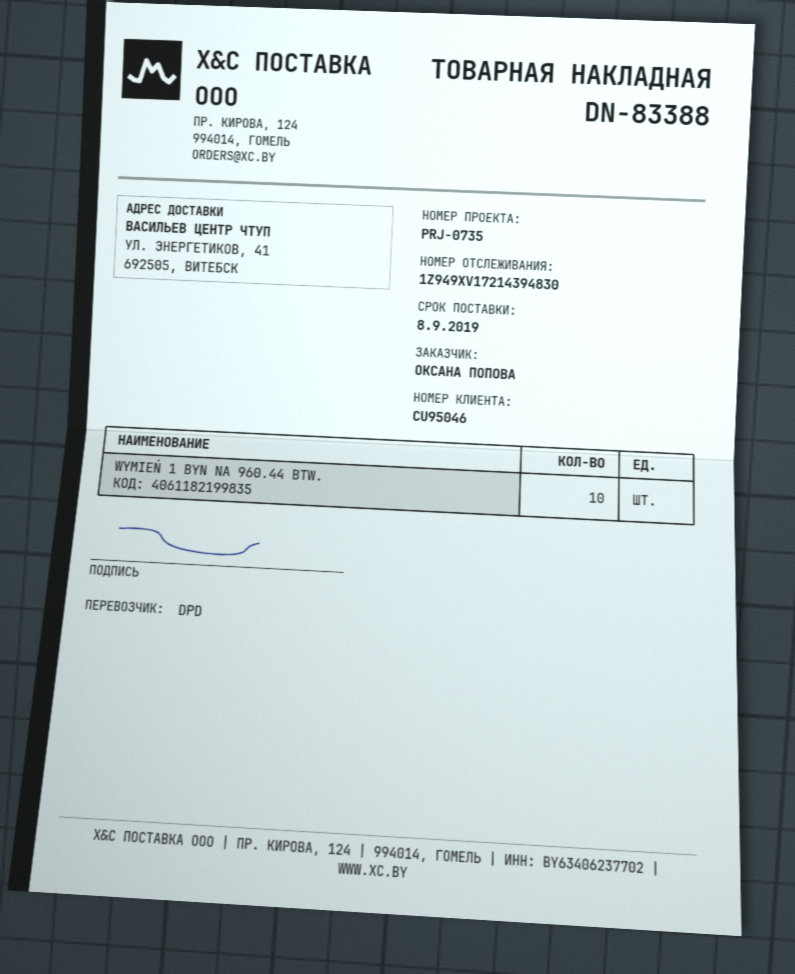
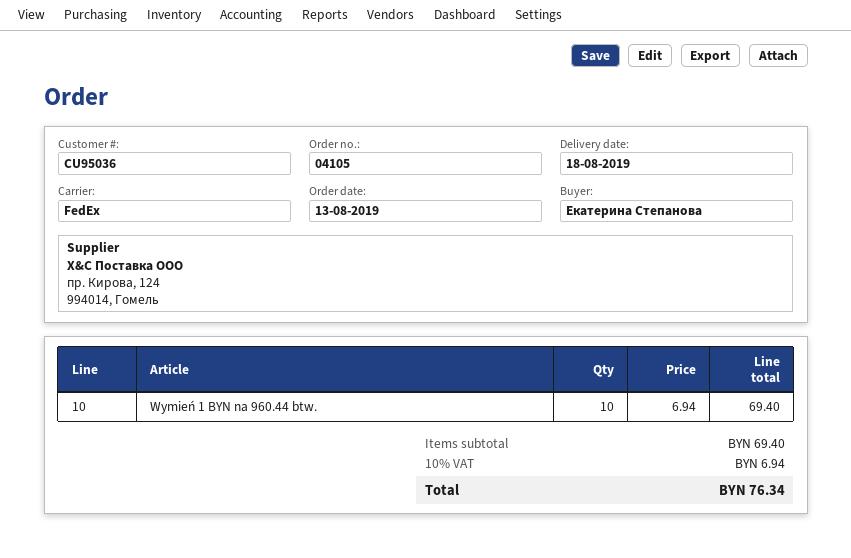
delivery date: 2019-09-08 -> 2019-08-18
customer number: CU95046 -> CU95036
ordered by: ОКСАНА ПОПОВА -> Екатерина Степанова
shipping method: DPD -> FedEx

